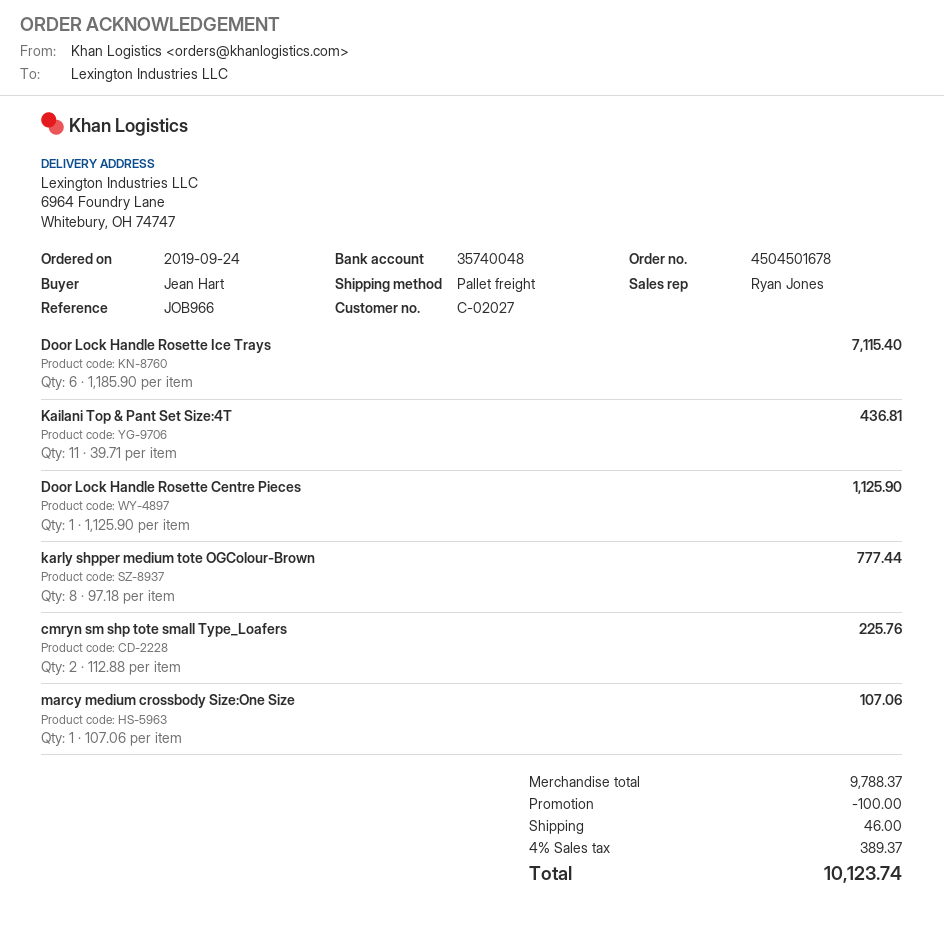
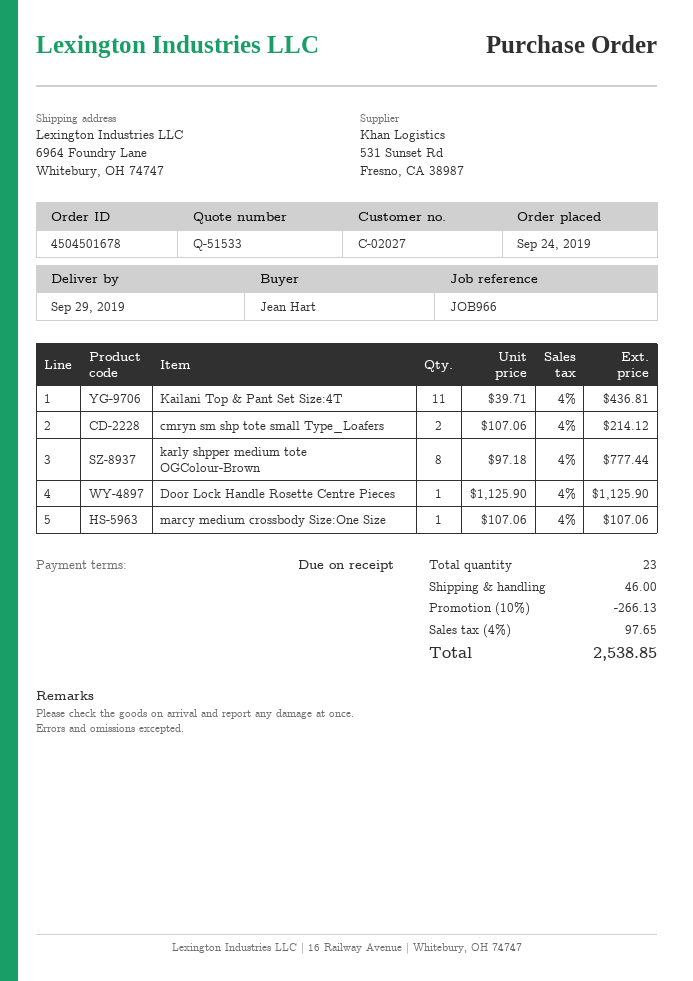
Door Lock Handle Rosette Ice Trays: 6 x 1185.90 = 7115.40 -> none
cmryn sm shp tote small Type_Loafers: 2 x 112.88 = 225.76 -> 2 x 107.06 = 214.12
discount: 100.00 -> 266.13
tax: 4% = 389.37 -> 4% = 97.65
total: 10123.74 -> 2538.85

